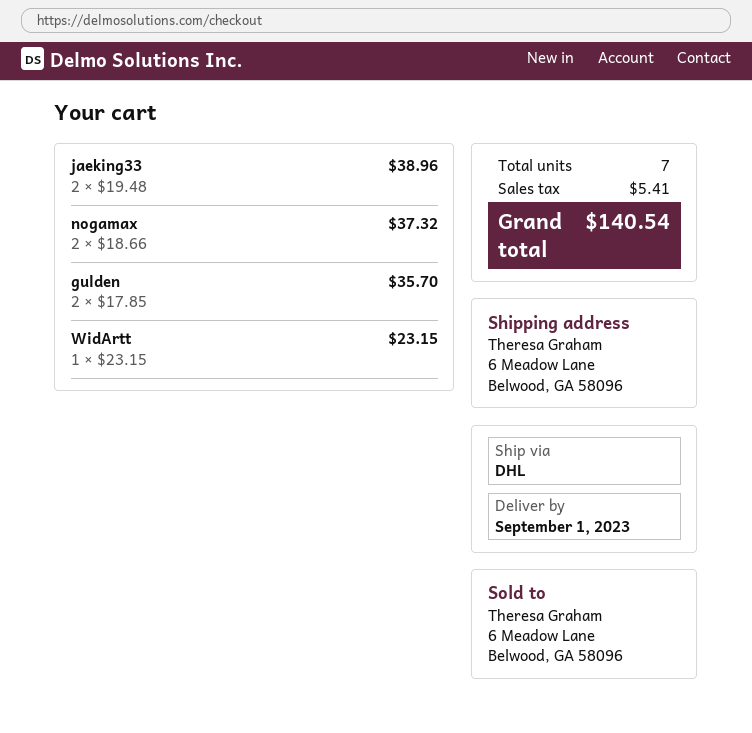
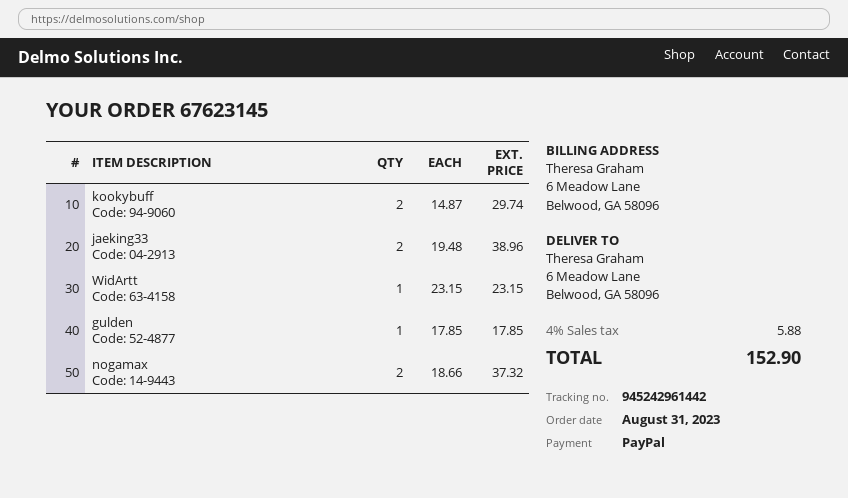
gulden: 2 x 17.85 = 35.70 -> 1 x 17.85 = 17.85
kookybuff: none -> 2 x 14.87 = 29.74
tax: 5.41 -> 5.88
total: 140.54 -> 152.90

